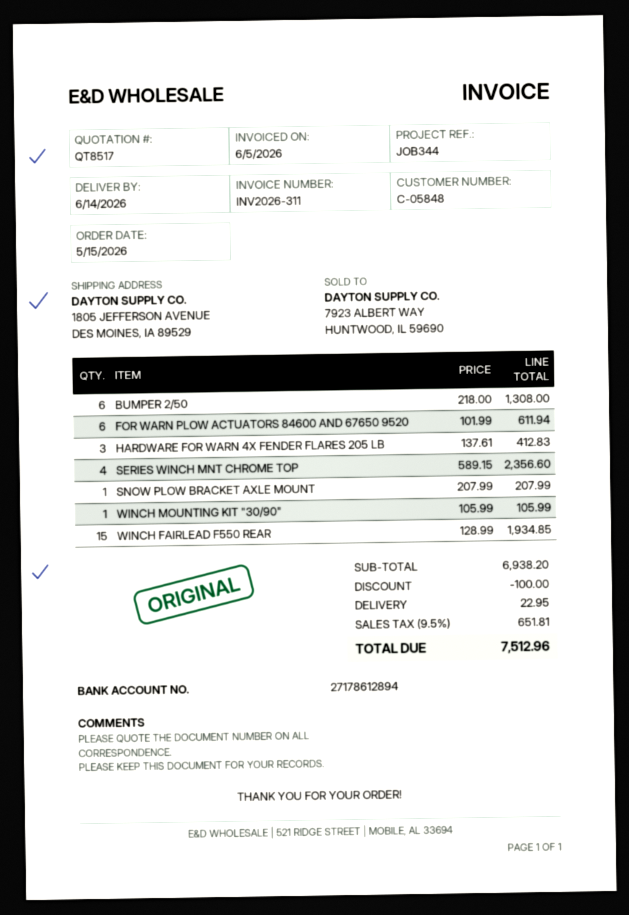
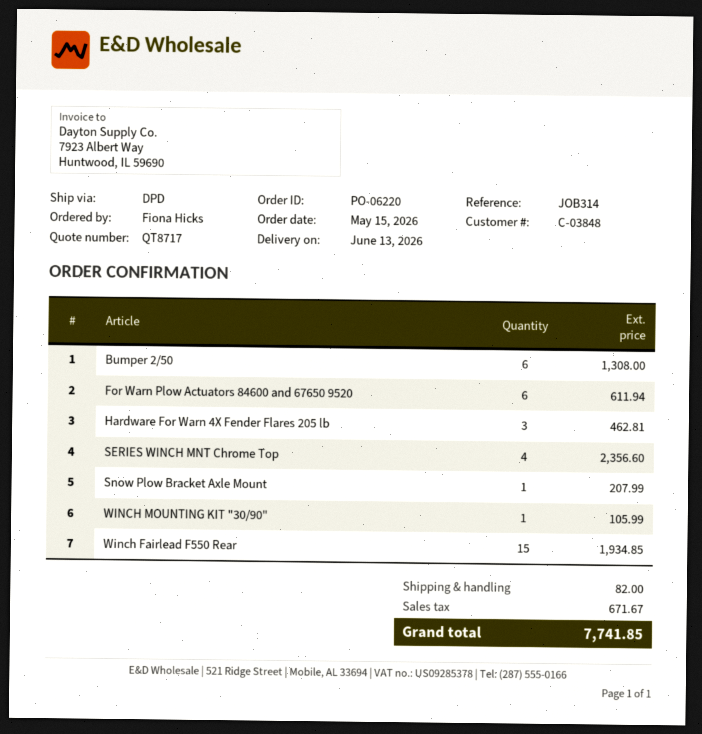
quote number: QT8517 -> QT8717
delivery date: 2026-06-14 -> 2026-06-13
customer number: C-05848 -> C-03848
reference: JOB344 -> JOB314
HARDWARE FOR WARN 4X FENDER FLARES 205 LB: 3 for 412.83 -> 3 for 462.81
discount: 100.00 -> none
shipping: 22.95 -> 82.00
tax: 651.81 -> 671.67
total: 7512.96 -> 7741.85

